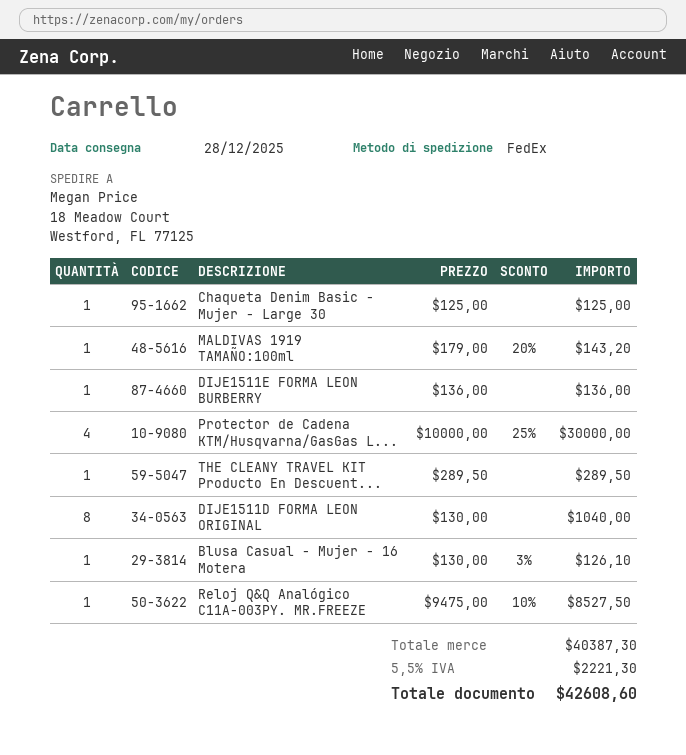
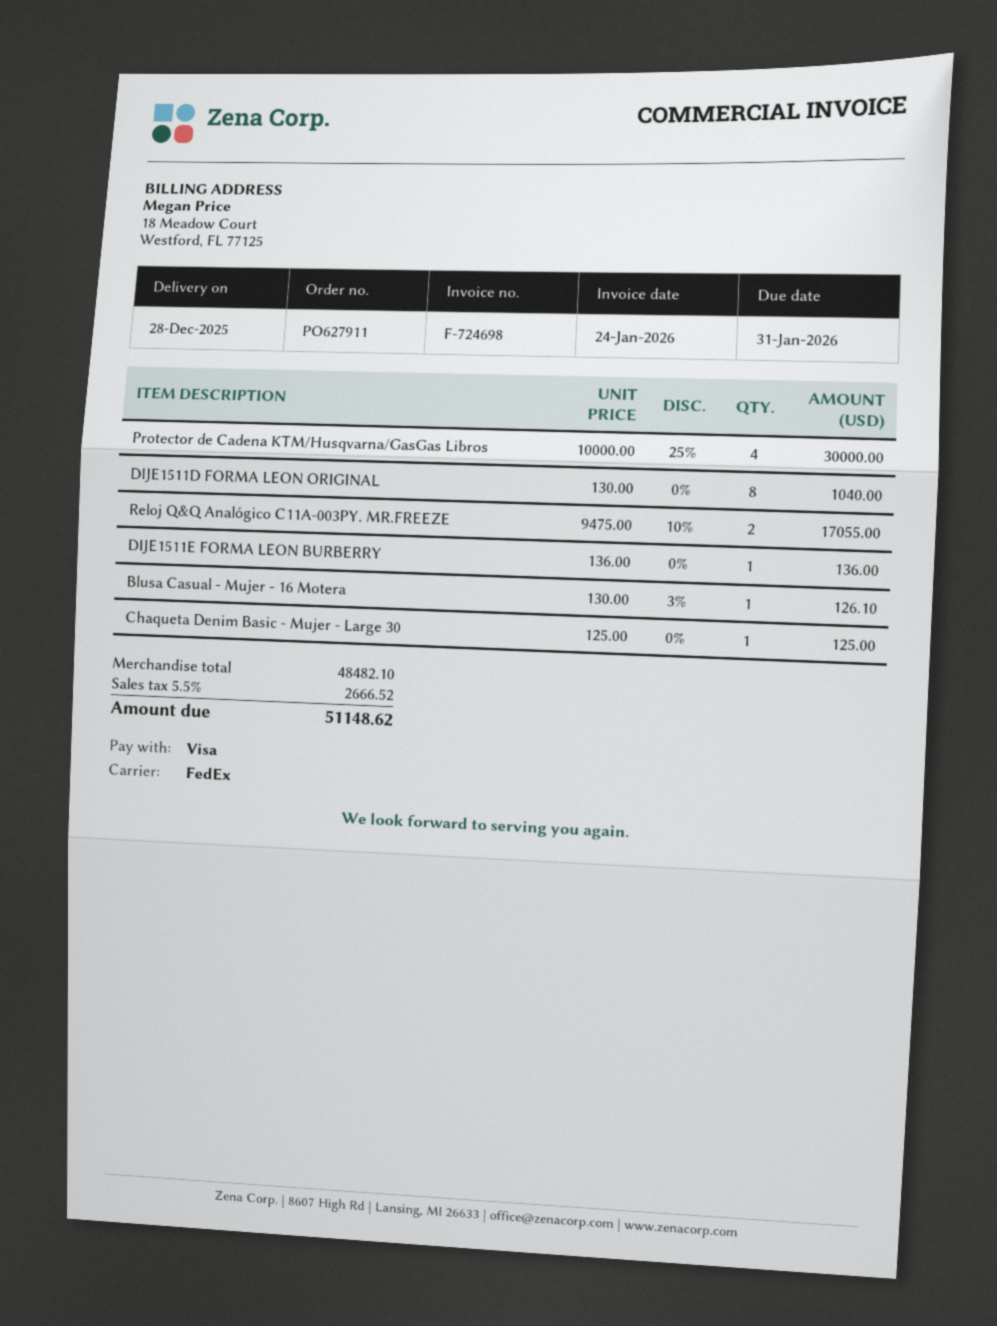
MALDIVAS 1919 TAMAÑO:100ml: 1 x 179.00 - 20% = 143.20 -> none
THE CLEANY TRAVEL KIT Producto En Descuent...: 1 x 289.50 = 289.50 -> none
Reloj Q&Q Analógico C11A-003PY. MR.FREEZE: 1 x 9475.00 - 10% = 8527.50 -> 2 x 9475.00 - 10% = 17055.00
subtotal: 40387.30 -> 48482.10
tax: 5.5% = 2221.30 -> 5.5% = 2666.52
total: 42608.60 -> 51148.62

